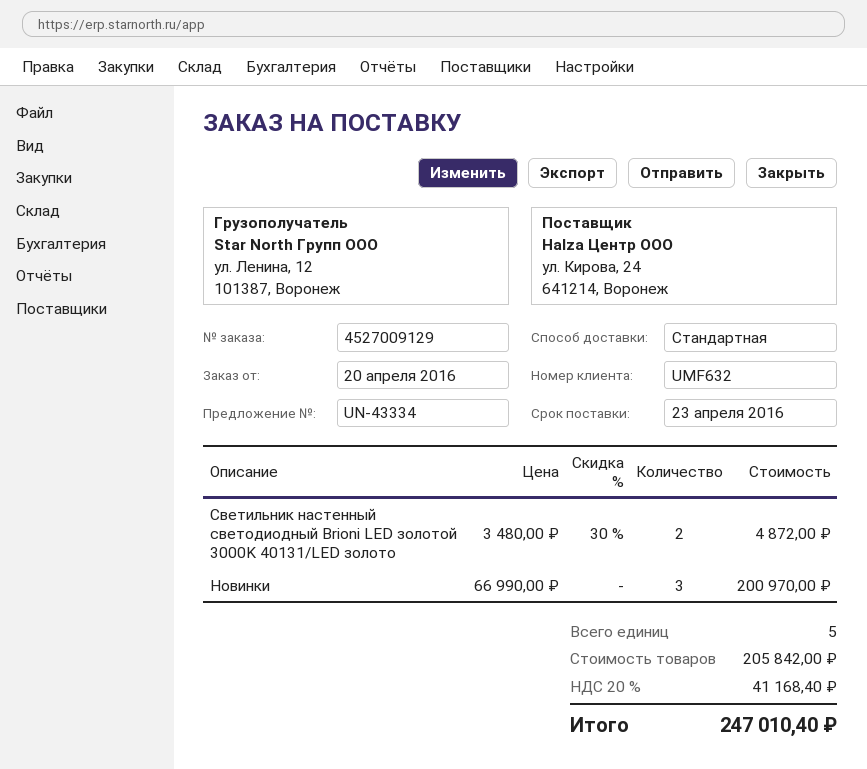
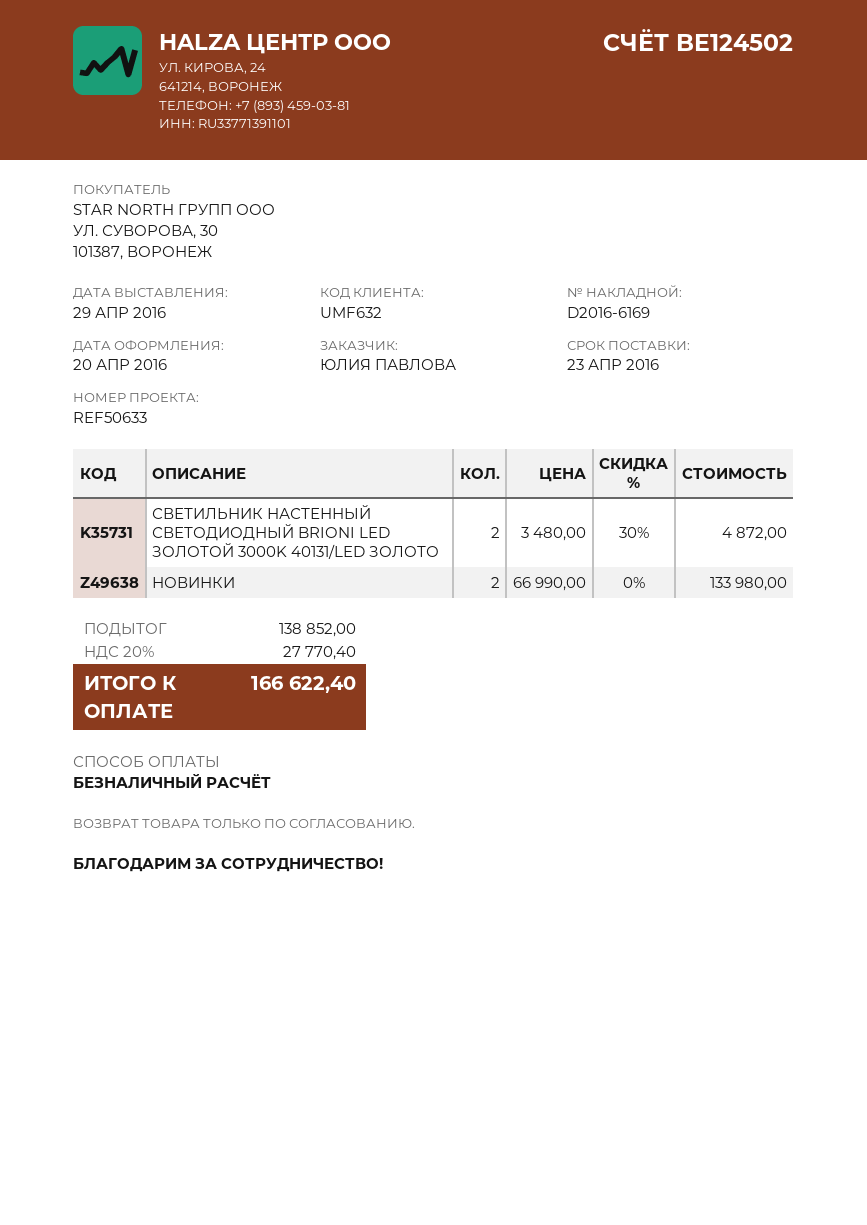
Новинки: 3 x 66990.00 = 200970.00 -> 2 x 66990.00 = 133980.00
subtotal: 205842.00 -> 138852.00
tax: 20% = 41168.40 -> 20% = 27770.40
total: 247010.40 -> 166622.40

